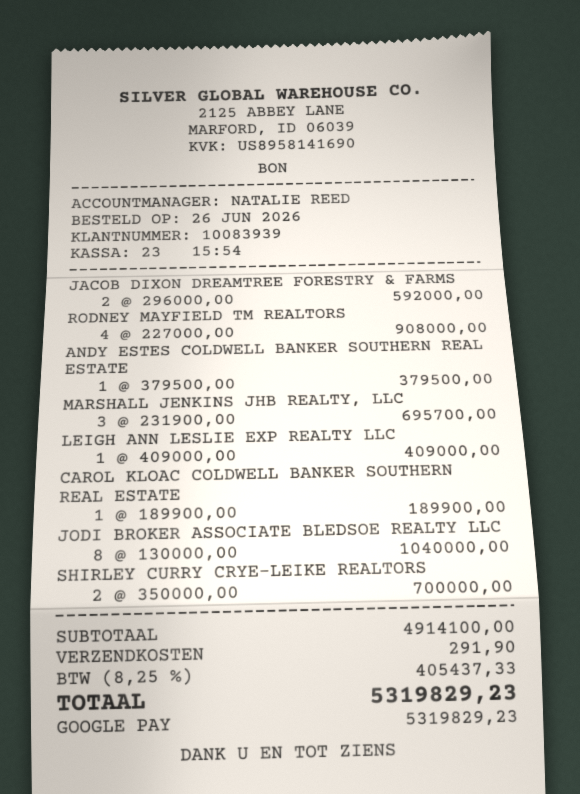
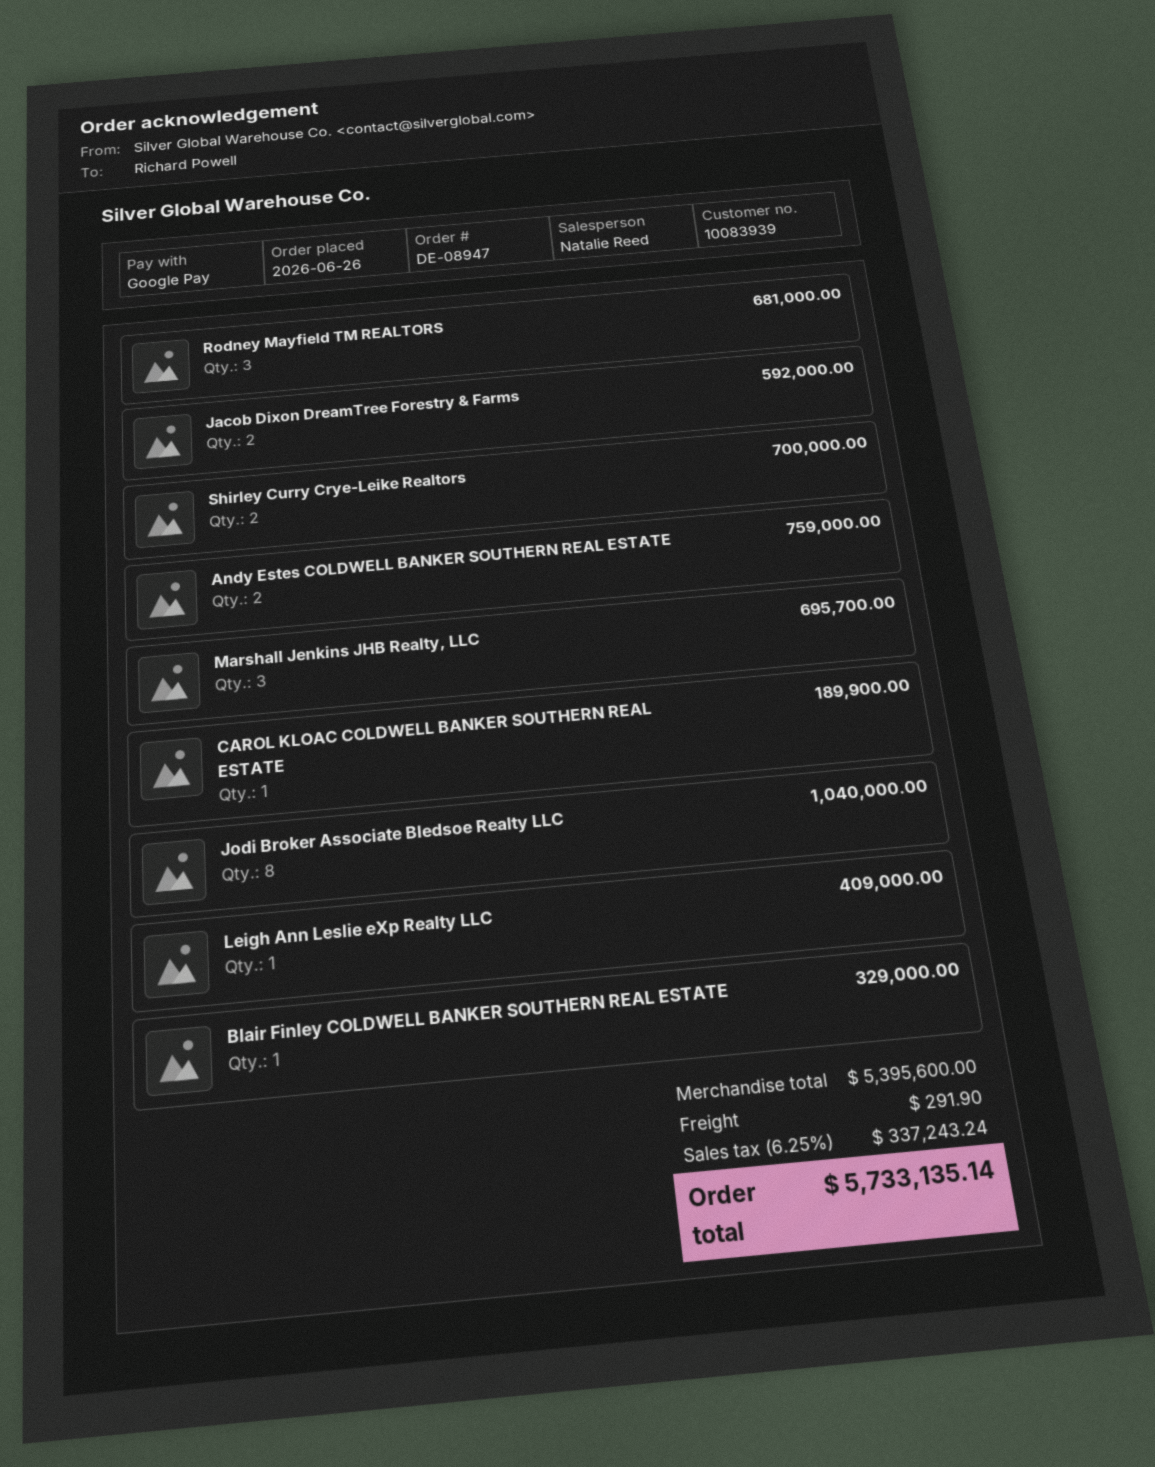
RODNEY MAYFIELD TM REALTORS: 4 for 908000.00 -> 3 for 681000.00
ANDY ESTES COLDWELL BANKER SOUTHERN REAL ESTATE: 1 for 379500.00 -> 2 for 759000.00
Blair Finley COLDWELL BANKER SOUTHERN REAL ESTATE: none -> 1 for 329000.00
subtotal: 4914100.00 -> 5395600.00
tax: 8.25% = 405437.33 -> 6.25% = 337243.24
total: 5319829.23 -> 5733135.14

